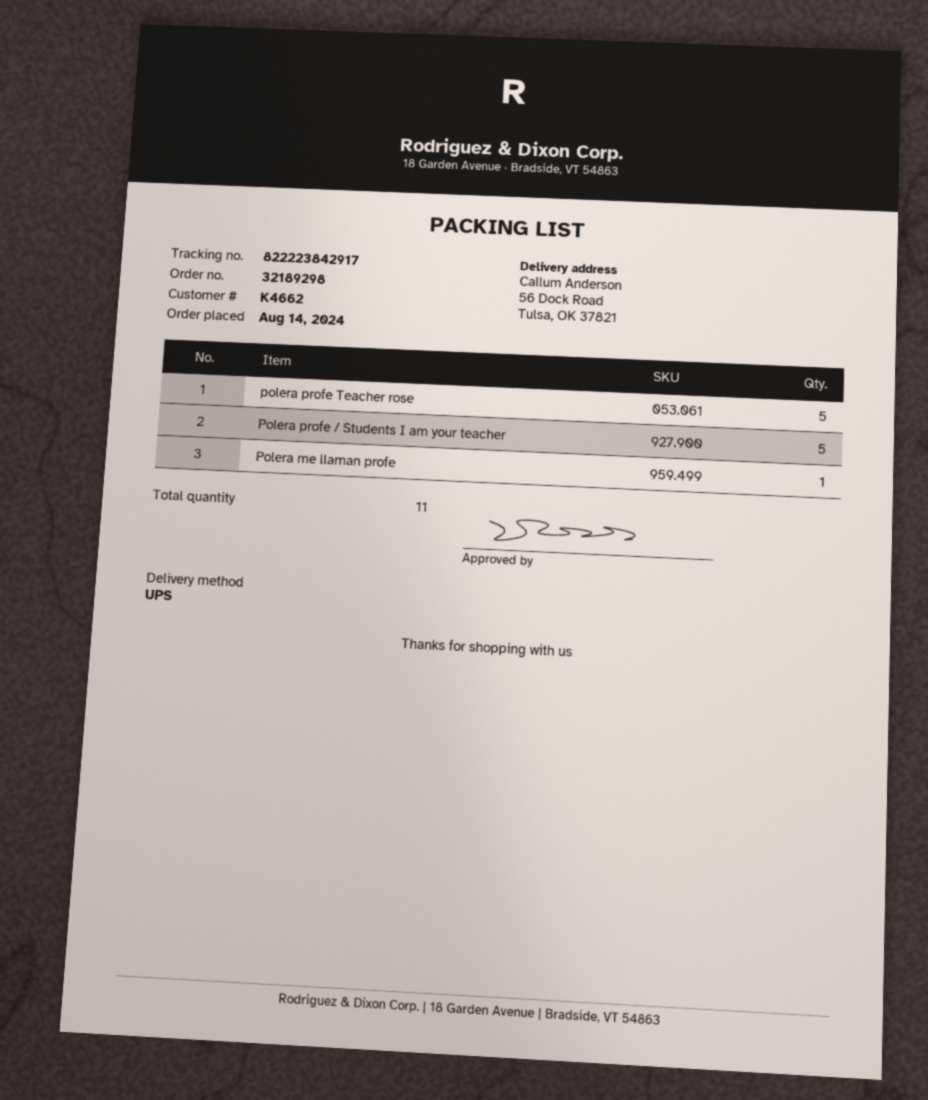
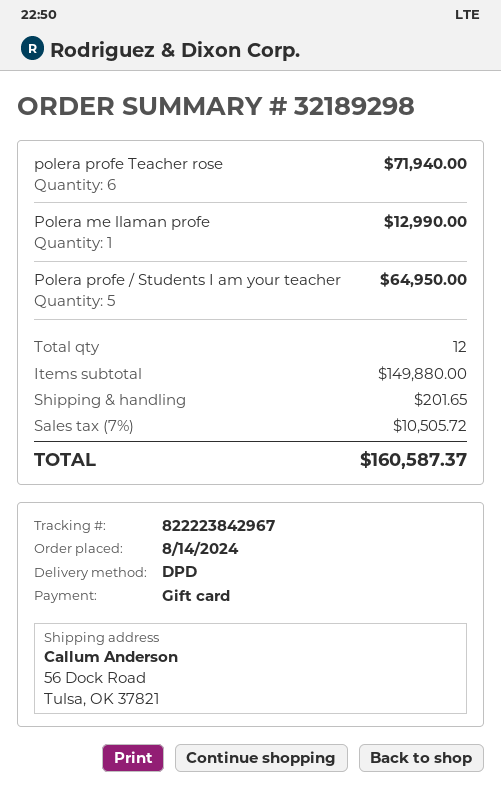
shipping method: UPS -> DPD
tracking number: 822223842917 -> 822223842967
polera profe Teacher rose: 5 -> 6
total quantity: 11 -> 12

